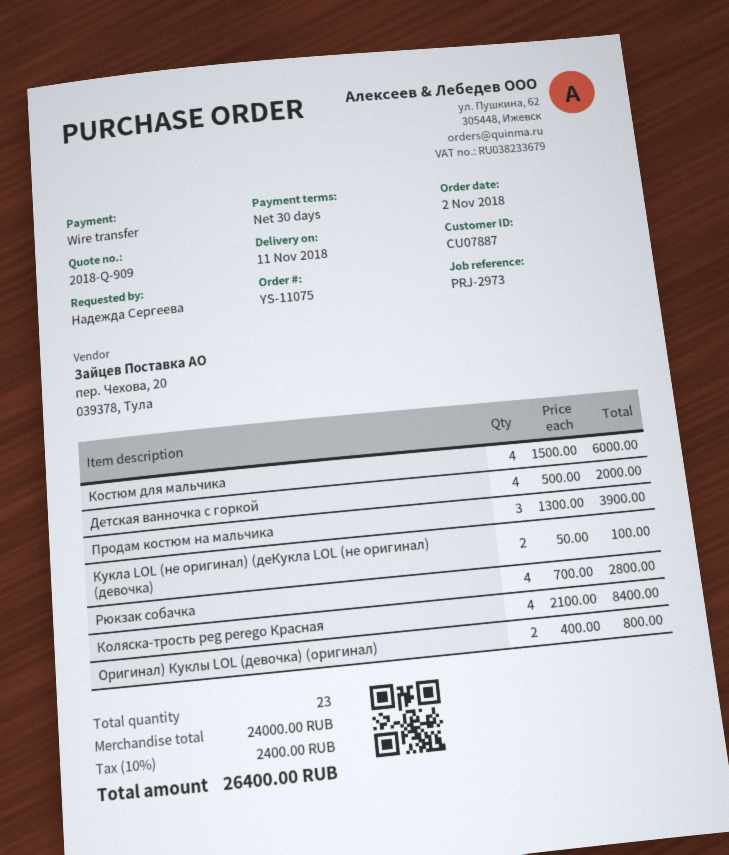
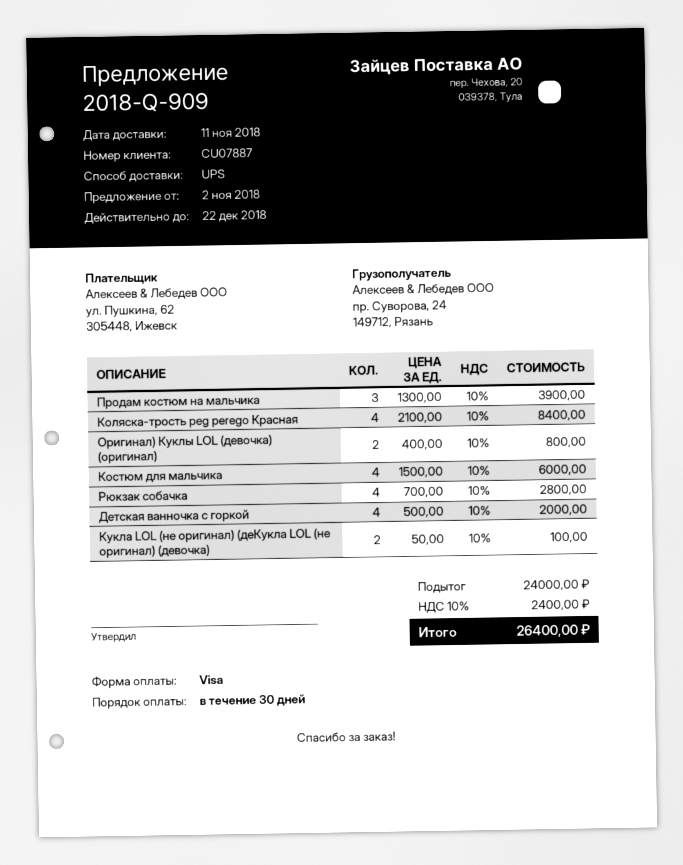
payment method: bank transfer -> Visa

